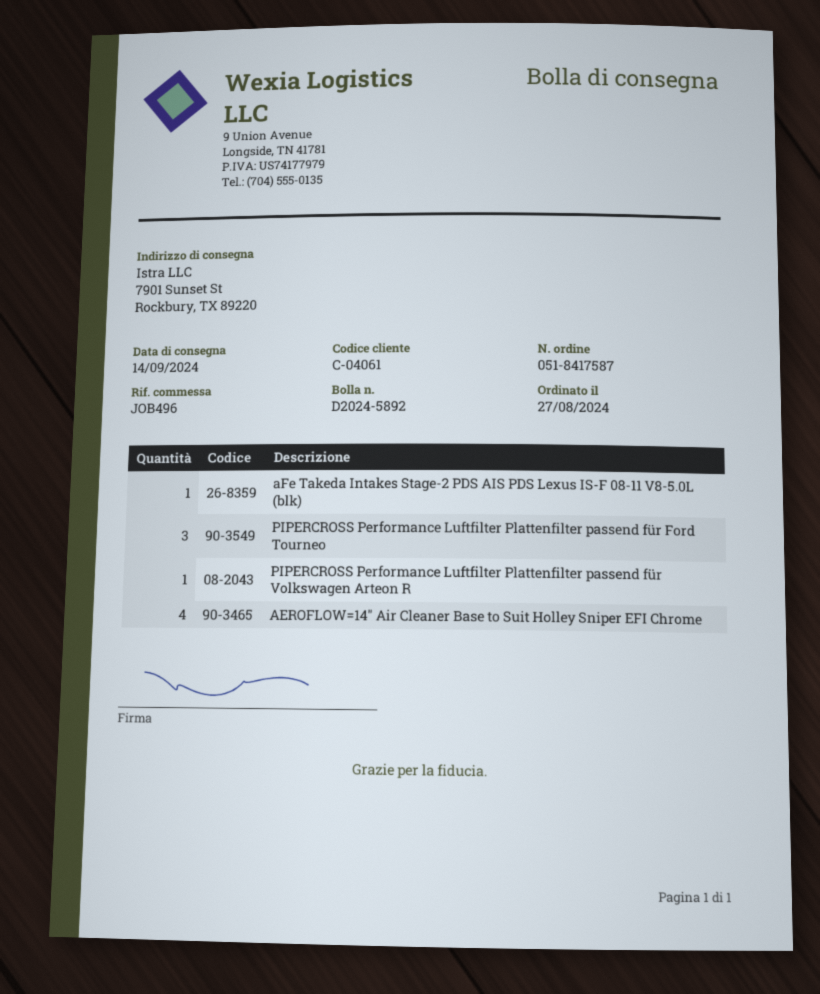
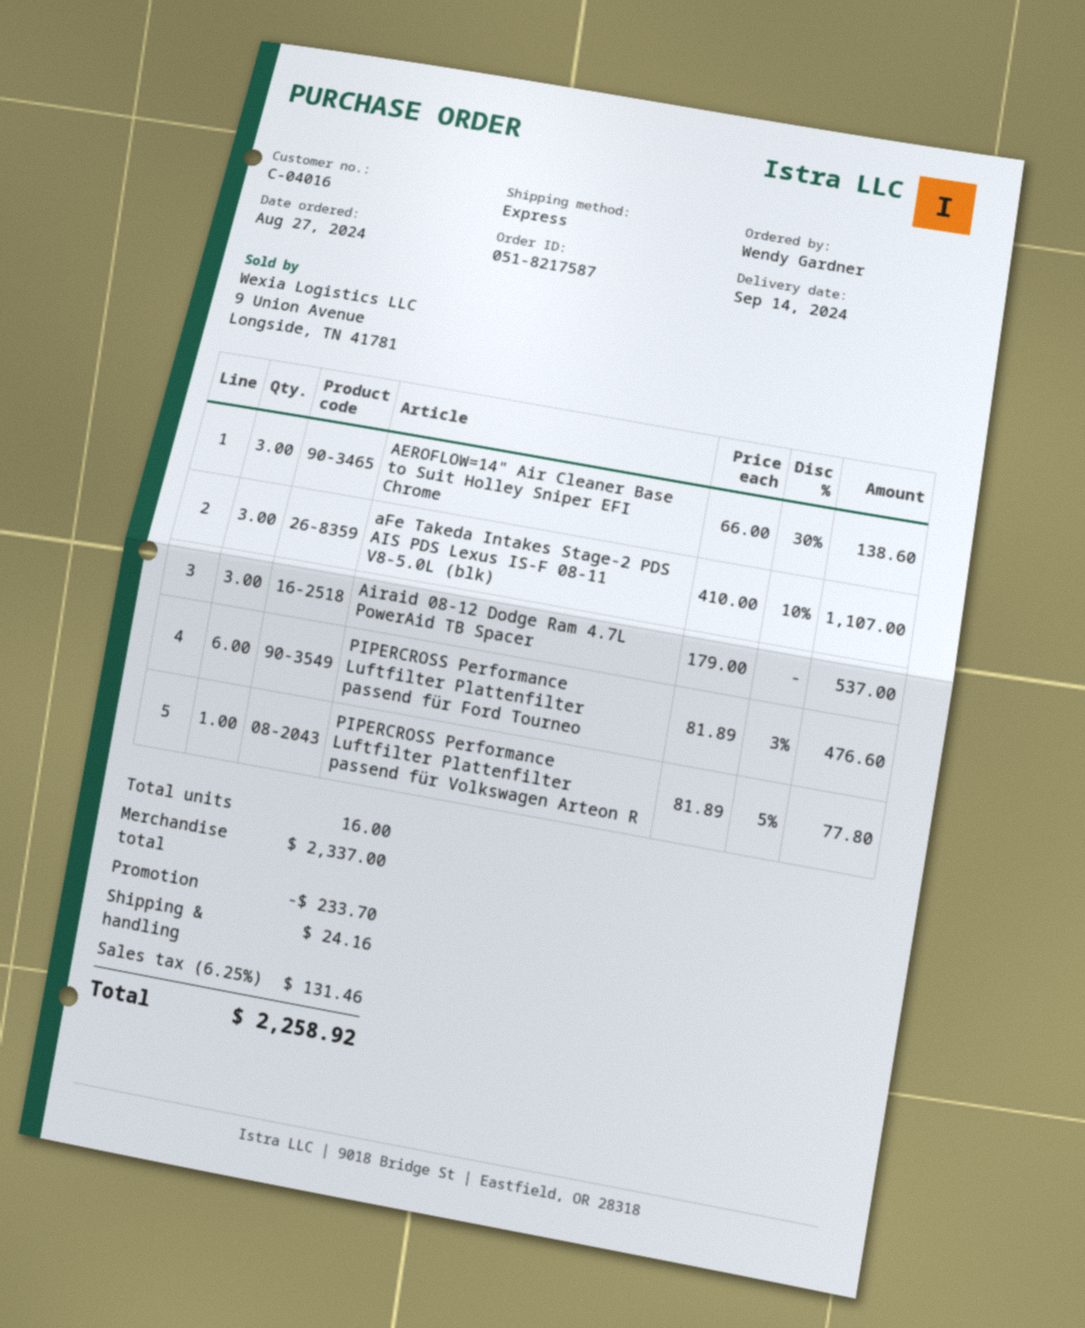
order number: 051-8417587 -> 051-8217587
customer number: C-04061 -> C-04016
aFe Takeda Intakes Stage-2 PDS AIS PDS Lexus IS-F 08-11 V8-5.0L (blk): 1 -> 3
PIPERCROSS Performance Luftfilter Plattenfilter passend für Ford Tourneo: 3 -> 6
AEROFLOW=14" Air Cleaner Base to Suit Holley Sniper EFI Chrome: 4 -> 3
Airaid 08-12 Dodge Ram 4.7L PowerAid TB Spacer: none -> 3

